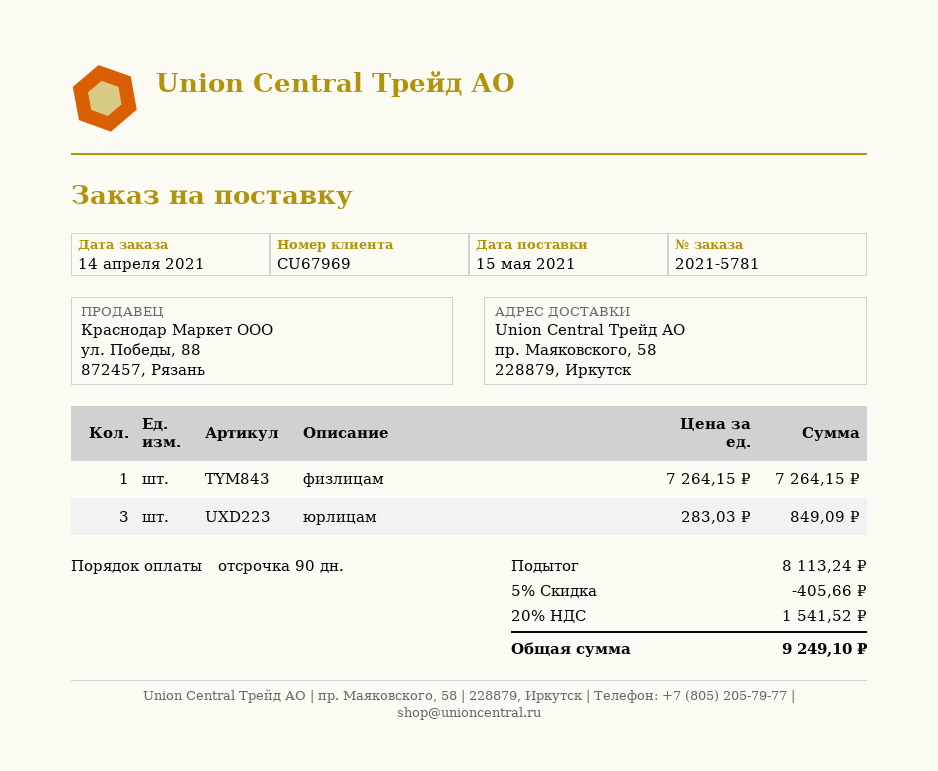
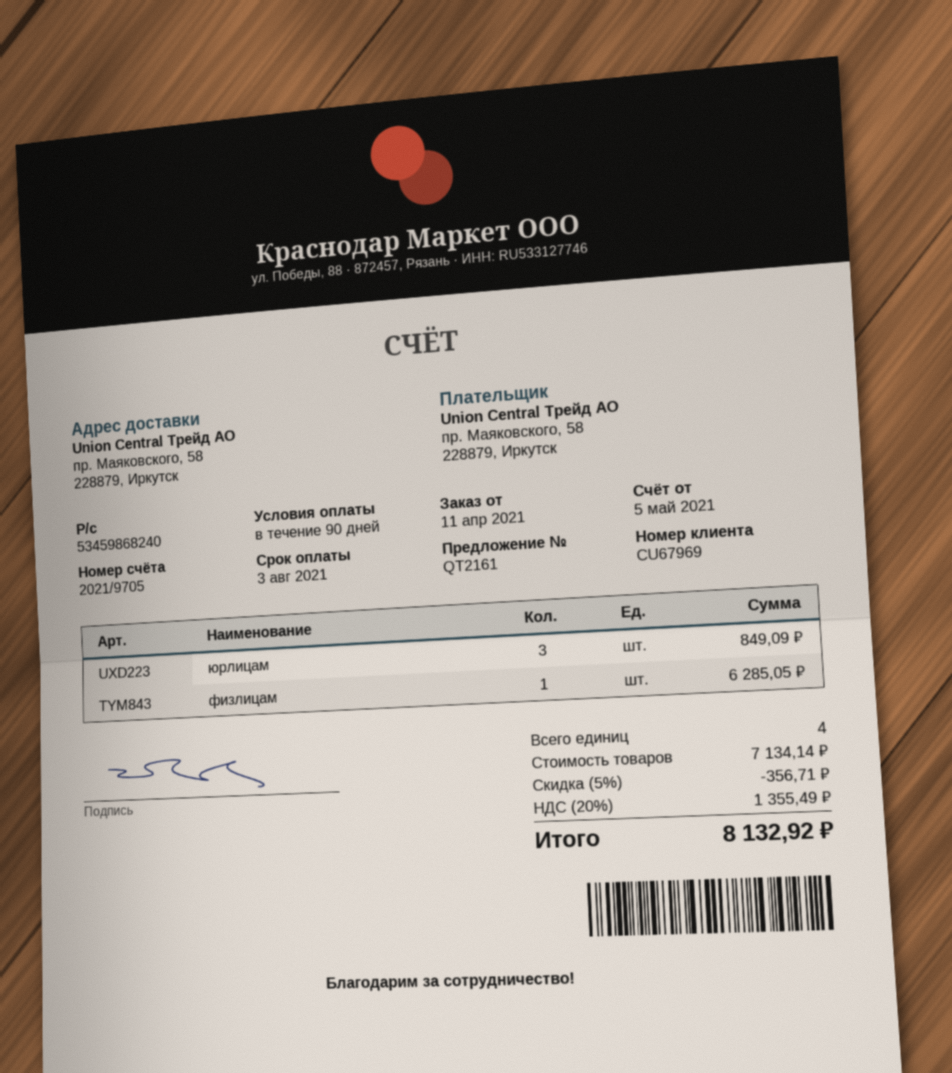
order date: 2021-04-14 -> 2021-04-11
физлицам: 1 for 7264.15 -> 1 for 6285.05
subtotal: 8113.24 -> 7134.14
discount: 5% = 405.66 -> 5% = 356.71
tax: 20% = 1541.52 -> 20% = 1355.49
total: 9249.10 -> 8132.92

